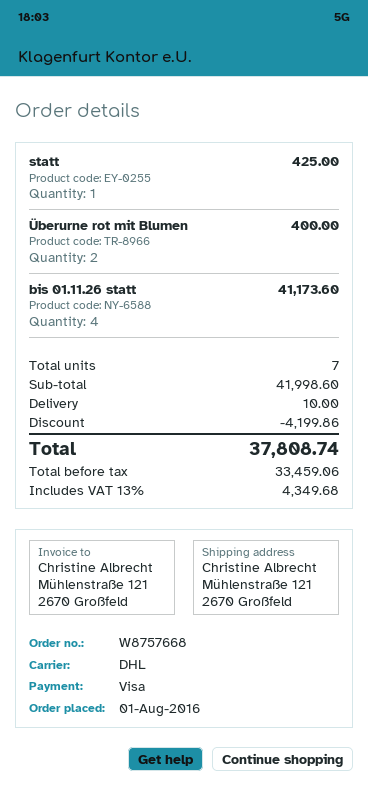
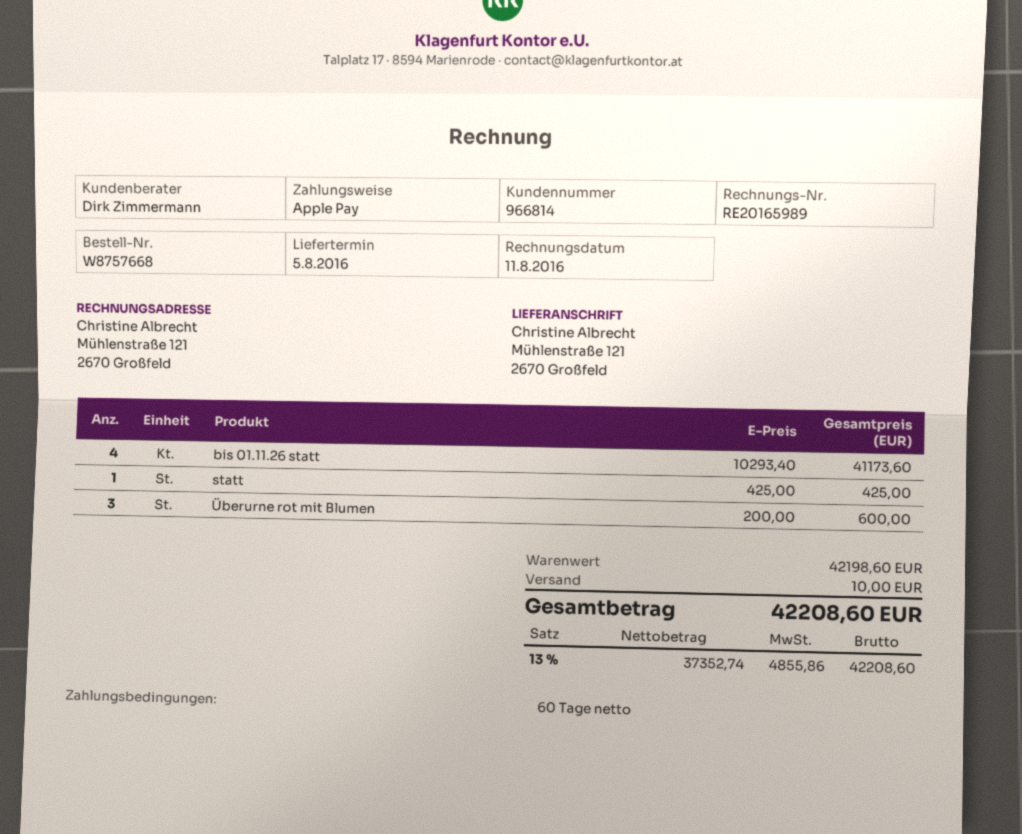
payment method: Visa -> Apple Pay
Überurne rot mit Blumen: 2 for 400.00 -> 3 for 600.00
subtotal: 41998.60 -> 42198.60
discount: 4199.86 -> none
net: 33459.06 -> 37352.74
tax: 13% = 4349.68 -> 13% = 4855.86
total: 37808.74 -> 42208.60

